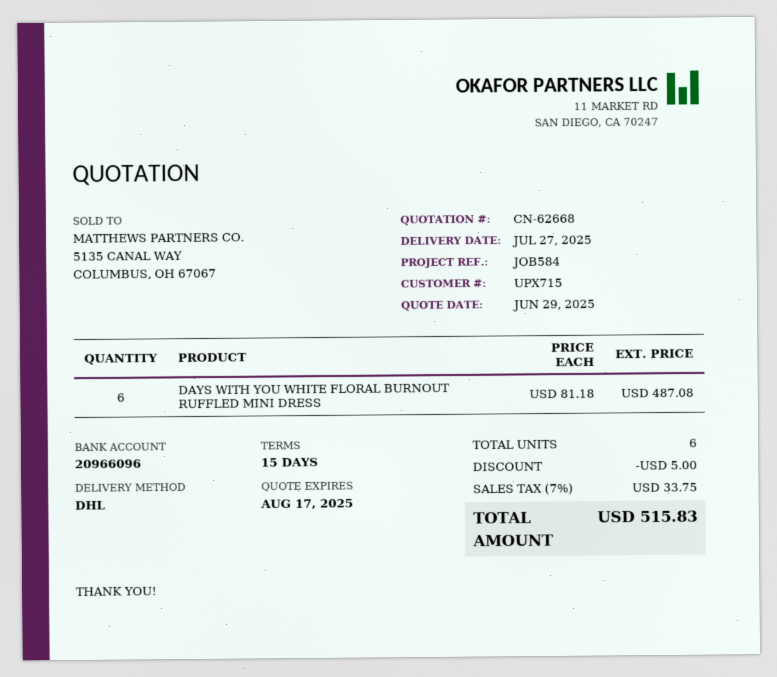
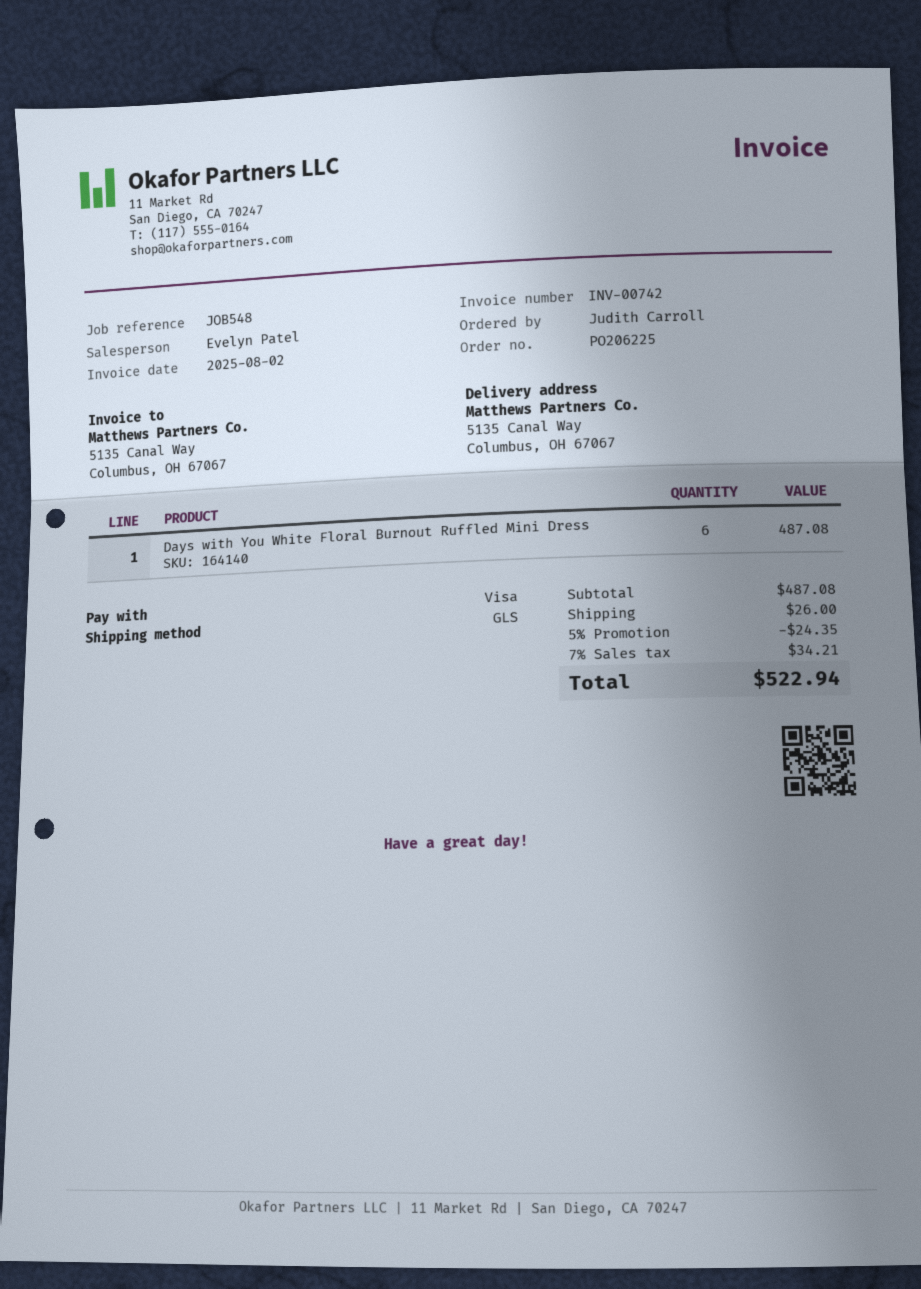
reference: JOB584 -> JOB548
shipping method: DHL -> GLS
discount: 5.00 -> 24.35
shipping: none -> 26.00
tax: 7% = 33.75 -> 7% = 34.21
total: 515.83 -> 522.94

